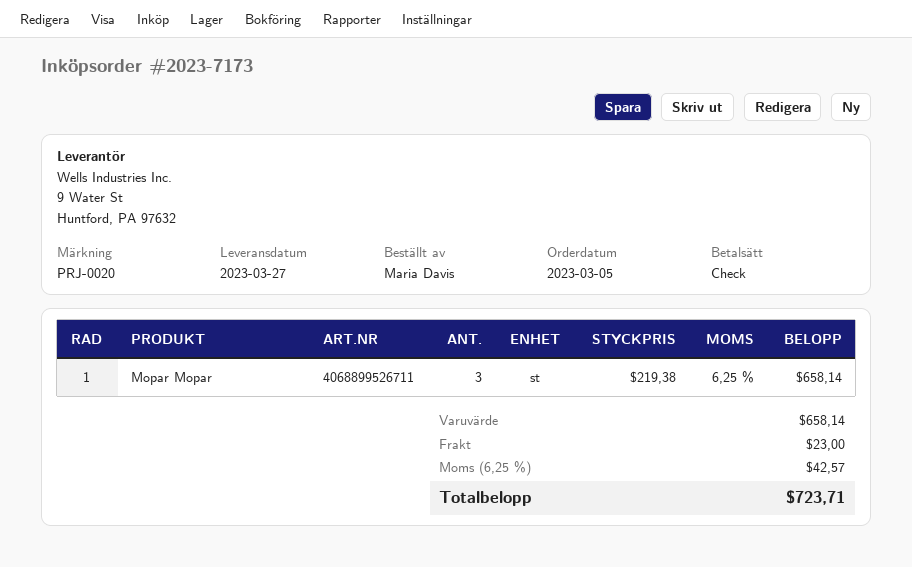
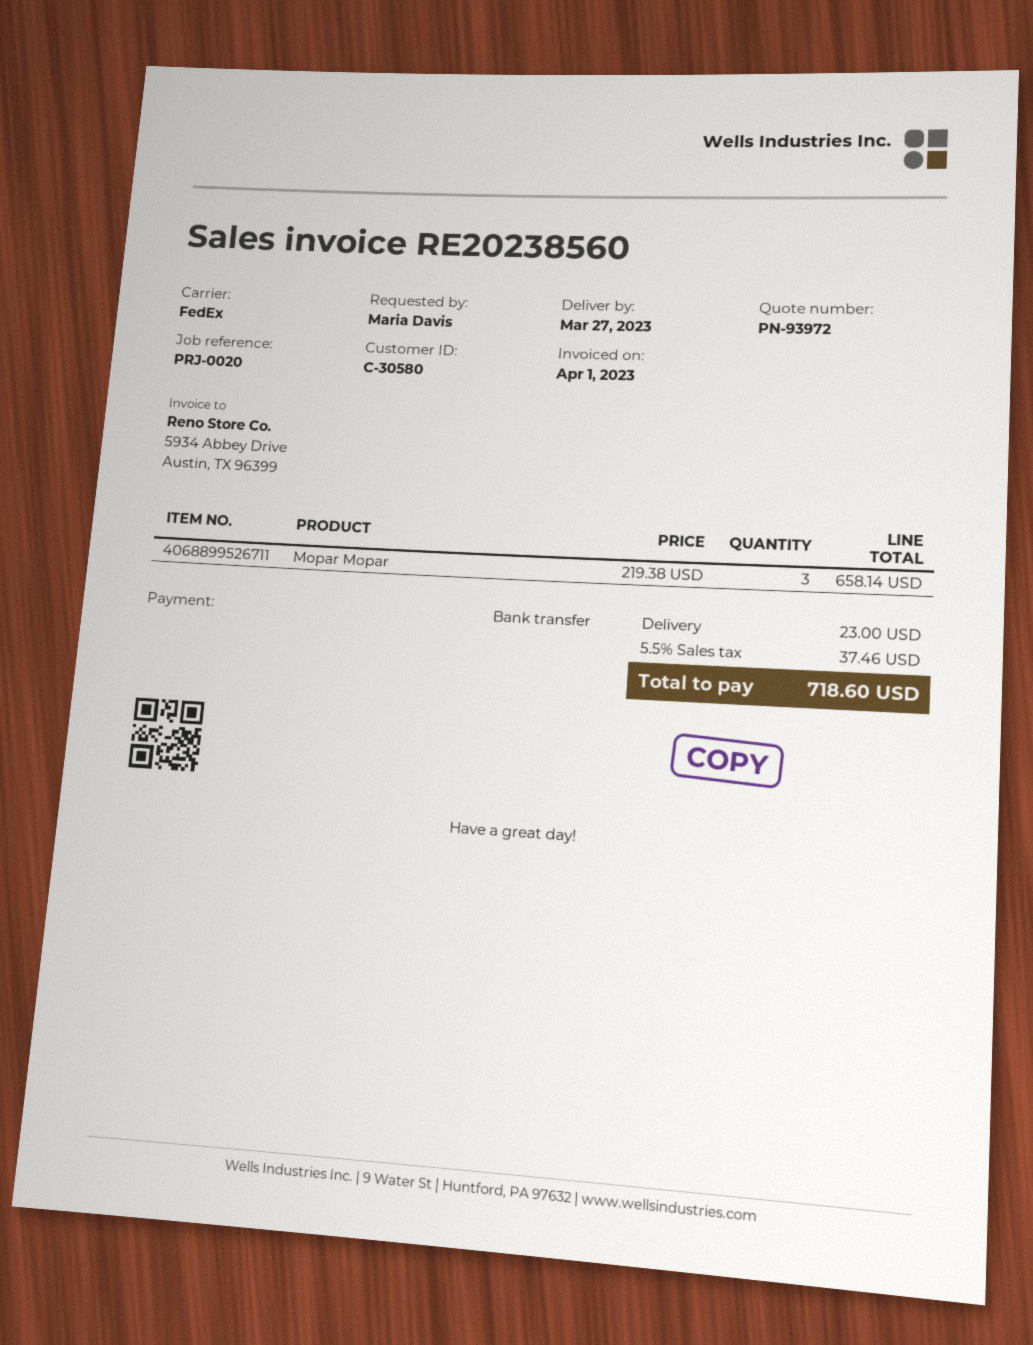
payment method: cheque -> bank transfer
tax: 6.25% = 42.57 -> 5.5% = 37.46
total: 723.71 -> 718.60

